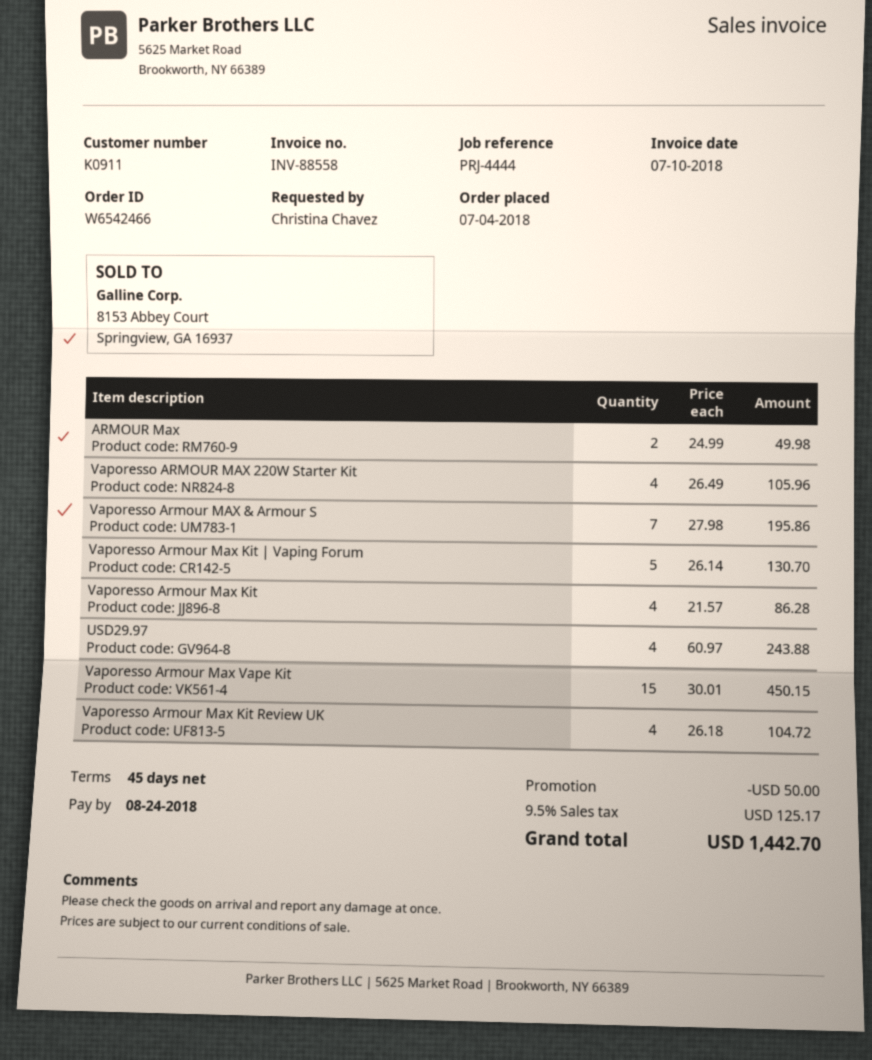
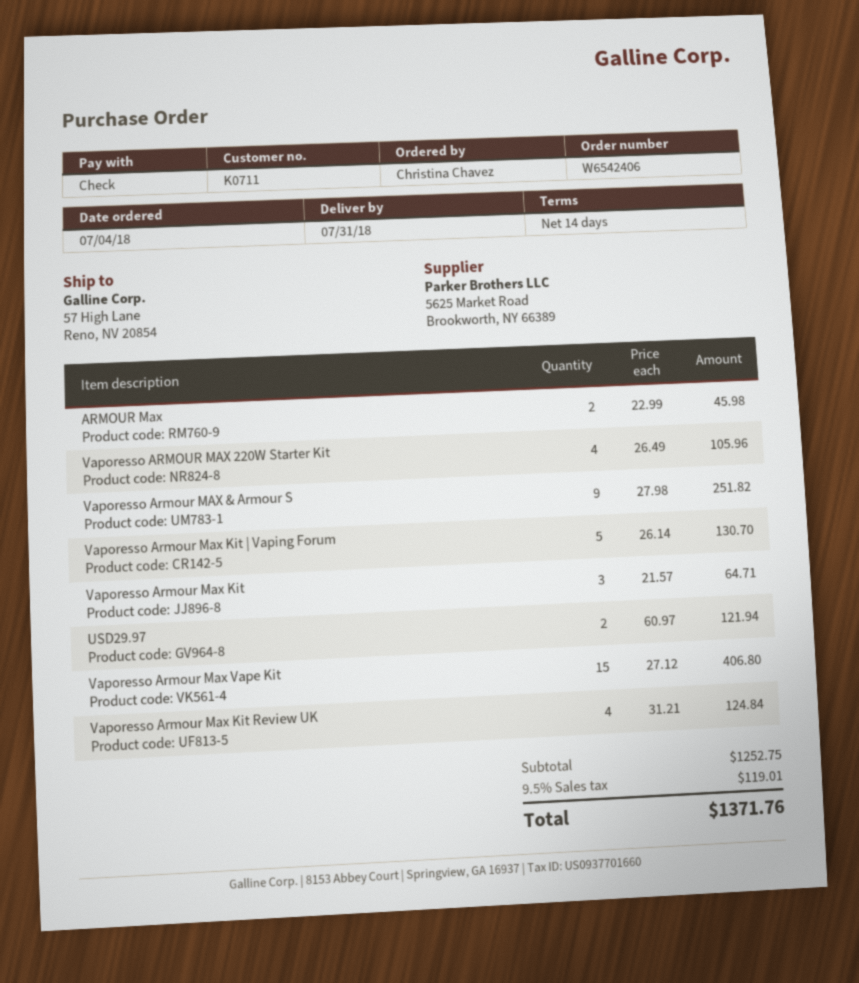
order number: W6542466 -> W6542406
payment terms: 45 days -> 14 days
customer number: K0911 -> K0711
ARMOUR Max: 2 x 24.99 = 49.98 -> 2 x 22.99 = 45.98
Vaporesso Armour MAX & Armour S: 7 x 27.98 = 195.86 -> 9 x 27.98 = 251.82
Vaporesso Armour Max Kit: 4 x 21.57 = 86.28 -> 3 x 21.57 = 64.71
USD29.97: 4 x 60.97 = 243.88 -> 2 x 60.97 = 121.94
Vaporesso Armour Max Vape Kit: 15 x 30.01 = 450.15 -> 15 x 27.12 = 406.80
Vaporesso Armour Max Kit Review UK: 4 x 26.18 = 104.72 -> 4 x 31.21 = 124.84
discount: 50.00 -> none
tax: 9.5% = 125.17 -> 9.5% = 119.01
total: 1442.70 -> 1371.76

